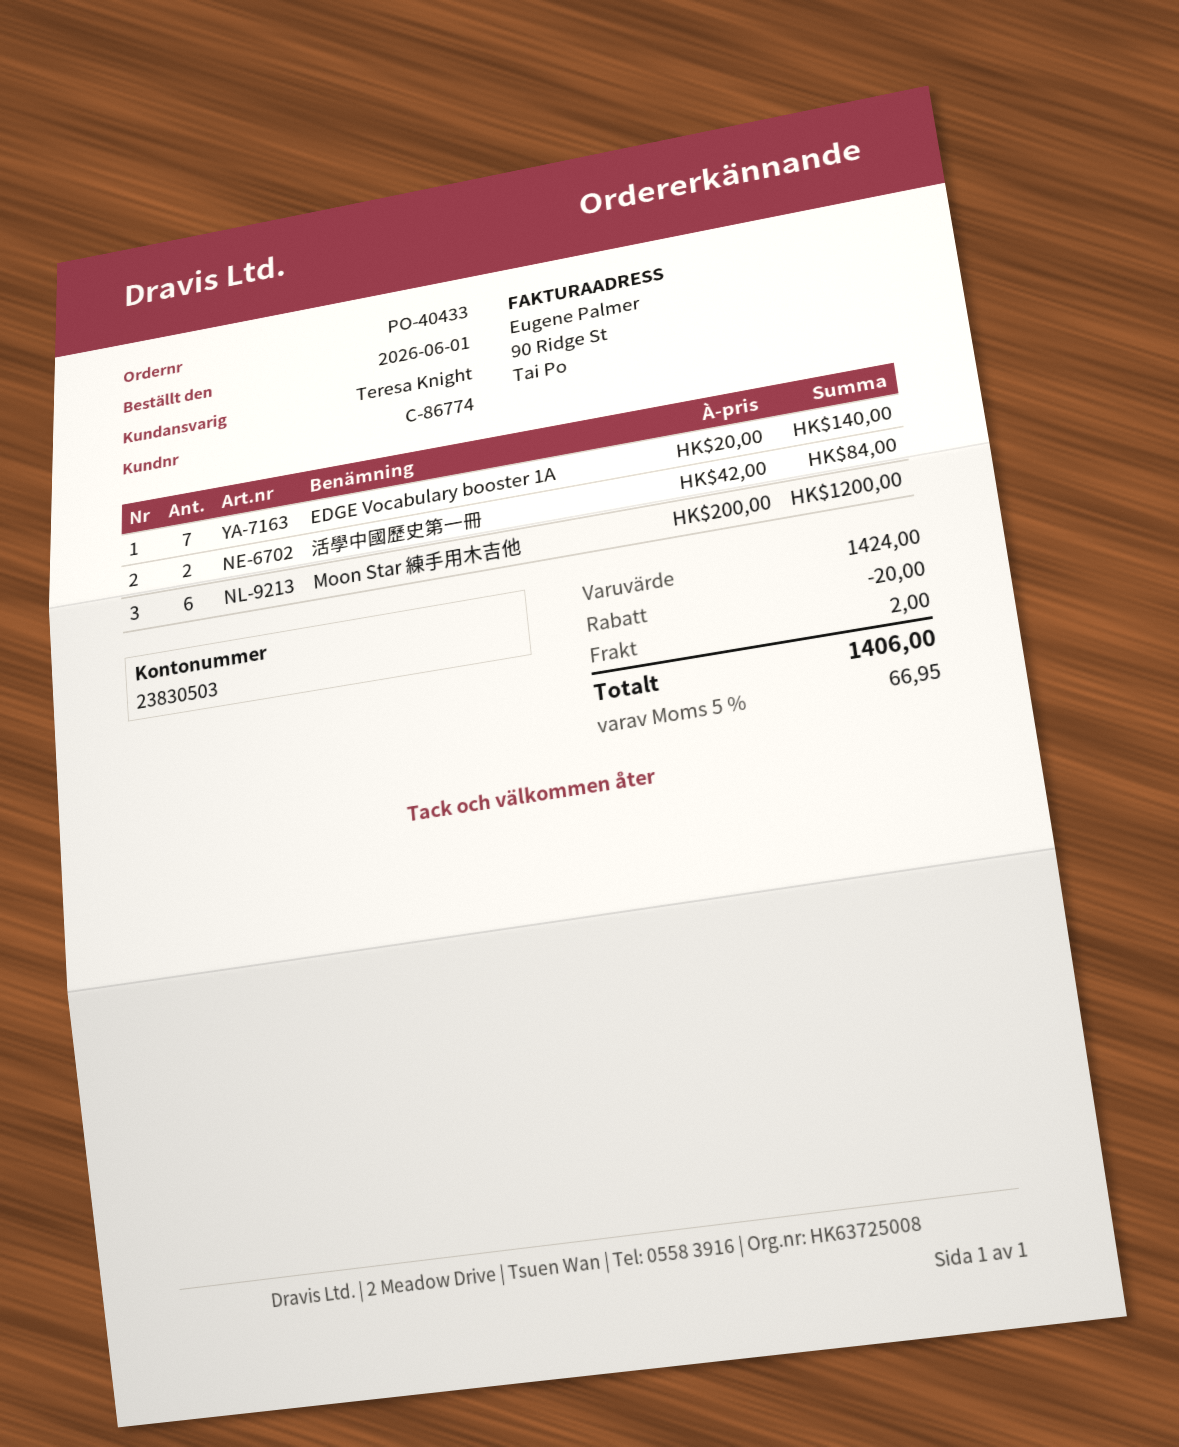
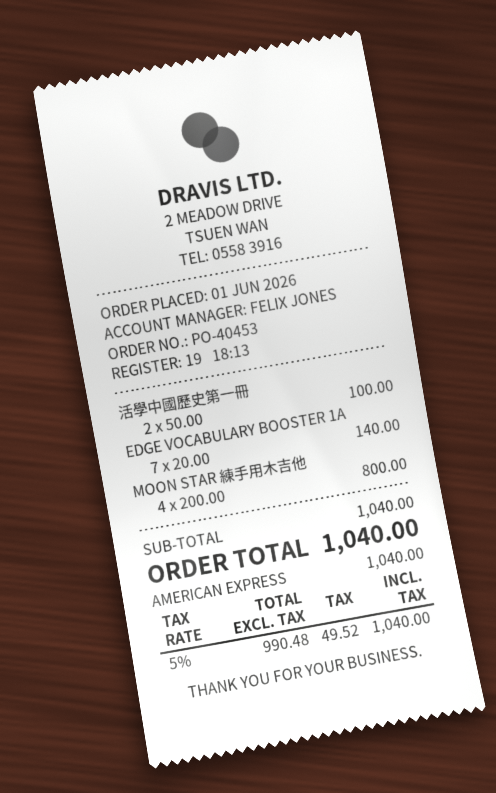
order number: PO-40433 -> PO-40453
sales rep: Teresa Knight -> FELIX JONES
活學中國歷史第一冊: 2 x 42.00 = 84.00 -> 2 x 50.00 = 100.00
Moon Star 練手用木吉他: 6 x 200.00 = 1200.00 -> 4 x 200.00 = 800.00
subtotal: 1424.00 -> 1040.00
discount: 20.00 -> none
shipping: 2.00 -> none
tax: 5% = 66.95 -> 5% = 49.52
total: 1406.00 -> 1040.00

